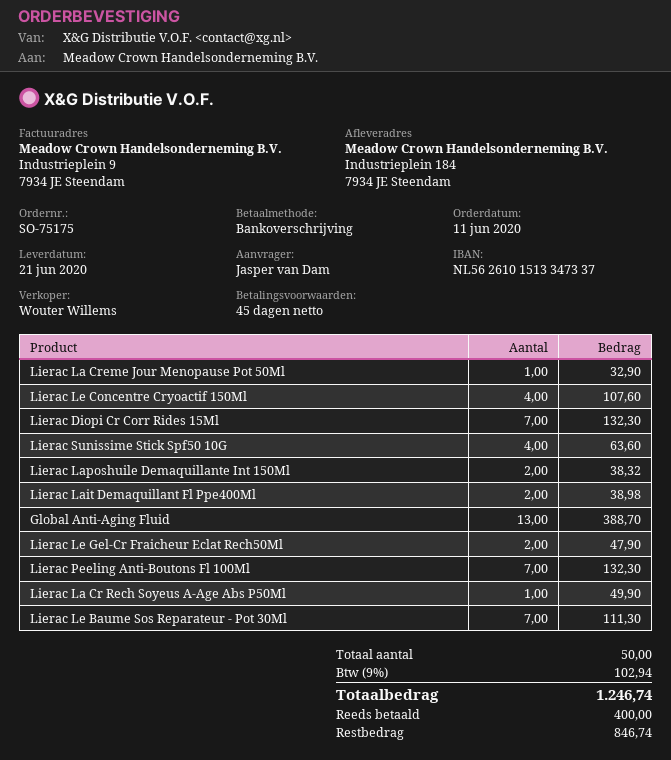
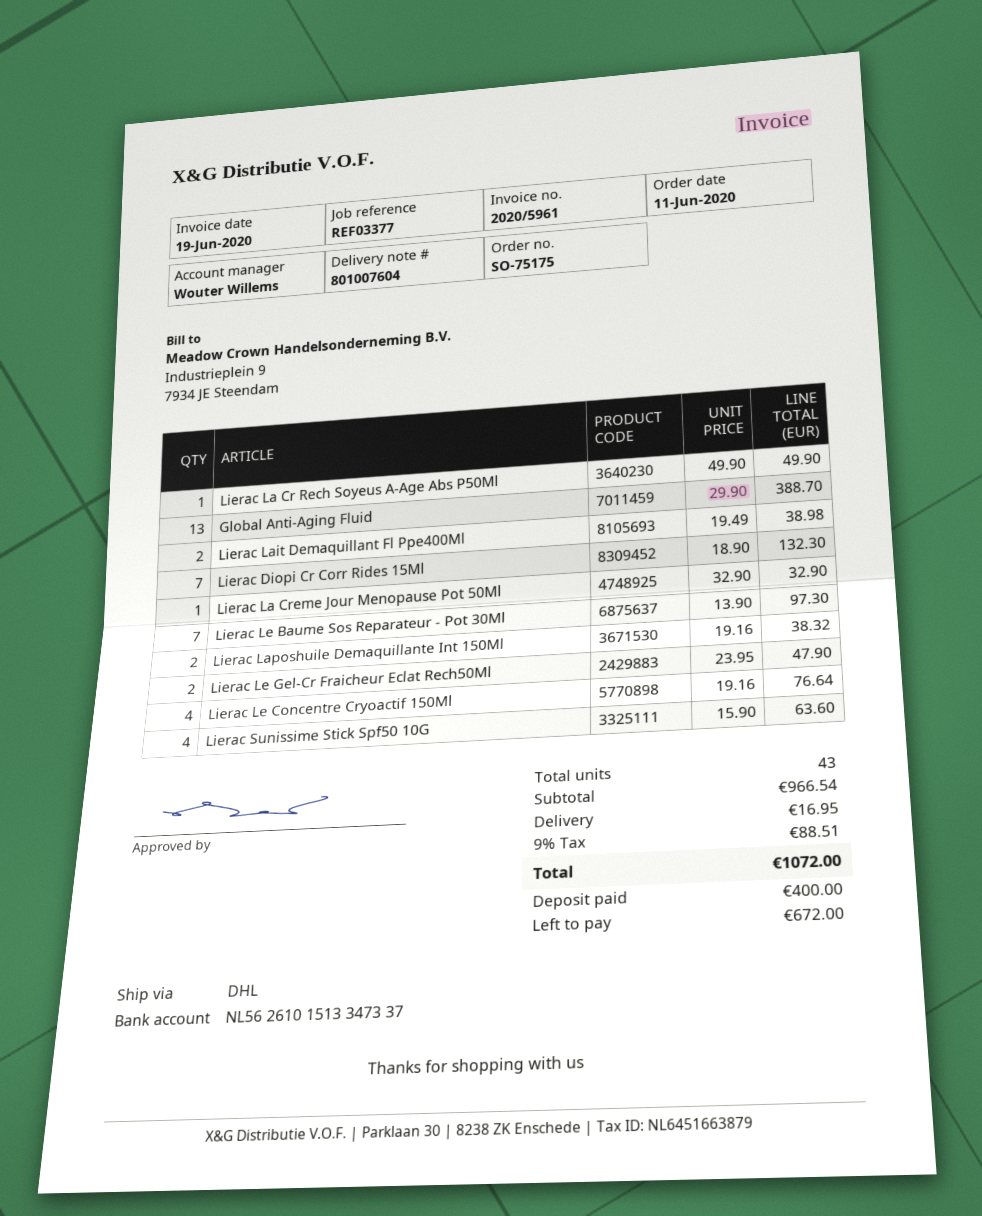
Lierac Le Concentre Cryoactif 150Ml: 4 for 107.60 -> 4 for 76.64
Lierac Peeling Anti-Boutons Fl 100Ml: 7 for 132.30 -> none
Lierac Le Baume Sos Reparateur - Pot 30Ml: 7 for 111.30 -> 7 for 97.30
total quantity: 50 -> 43
shipping: none -> 16.95
tax: 9% = 102.94 -> 9% = 88.51
total: 1246.74 -> 1072.00
balance: 846.74 -> 672.00

